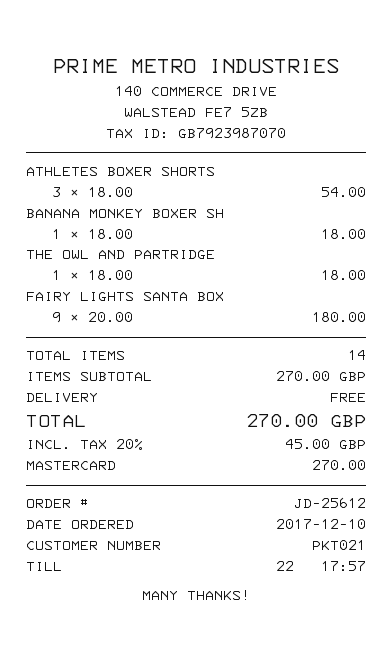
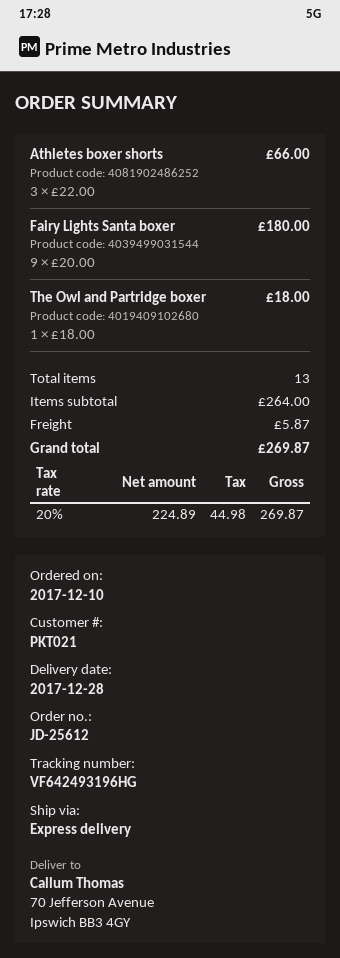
ATHLETES BOXER SHORTS: 3 x 18.00 = 54.00 -> 3 x 22.00 = 66.00
BANANA MONKEY BOXER SH: 1 x 18.00 = 18.00 -> none
total quantity: 14 -> 13
subtotal: 270.00 -> 264.00
shipping: 0.00 -> 5.87
tax: 20% = 45.00 -> 20% = 44.98
total: 270.00 -> 269.87

